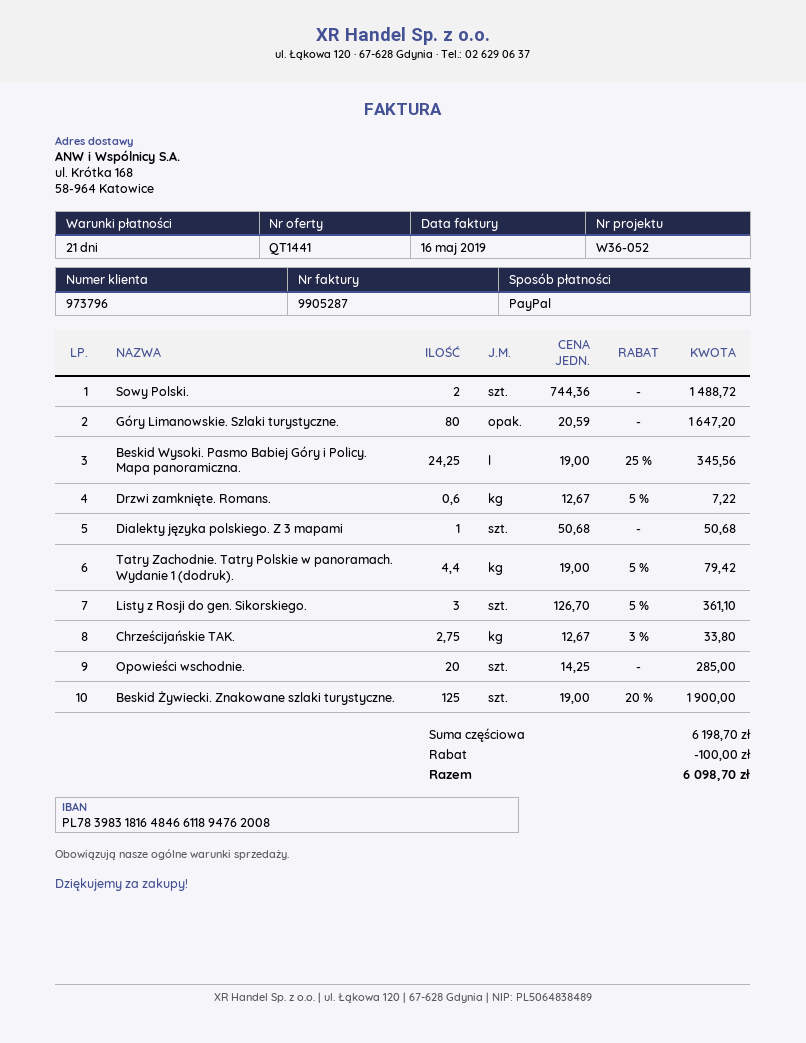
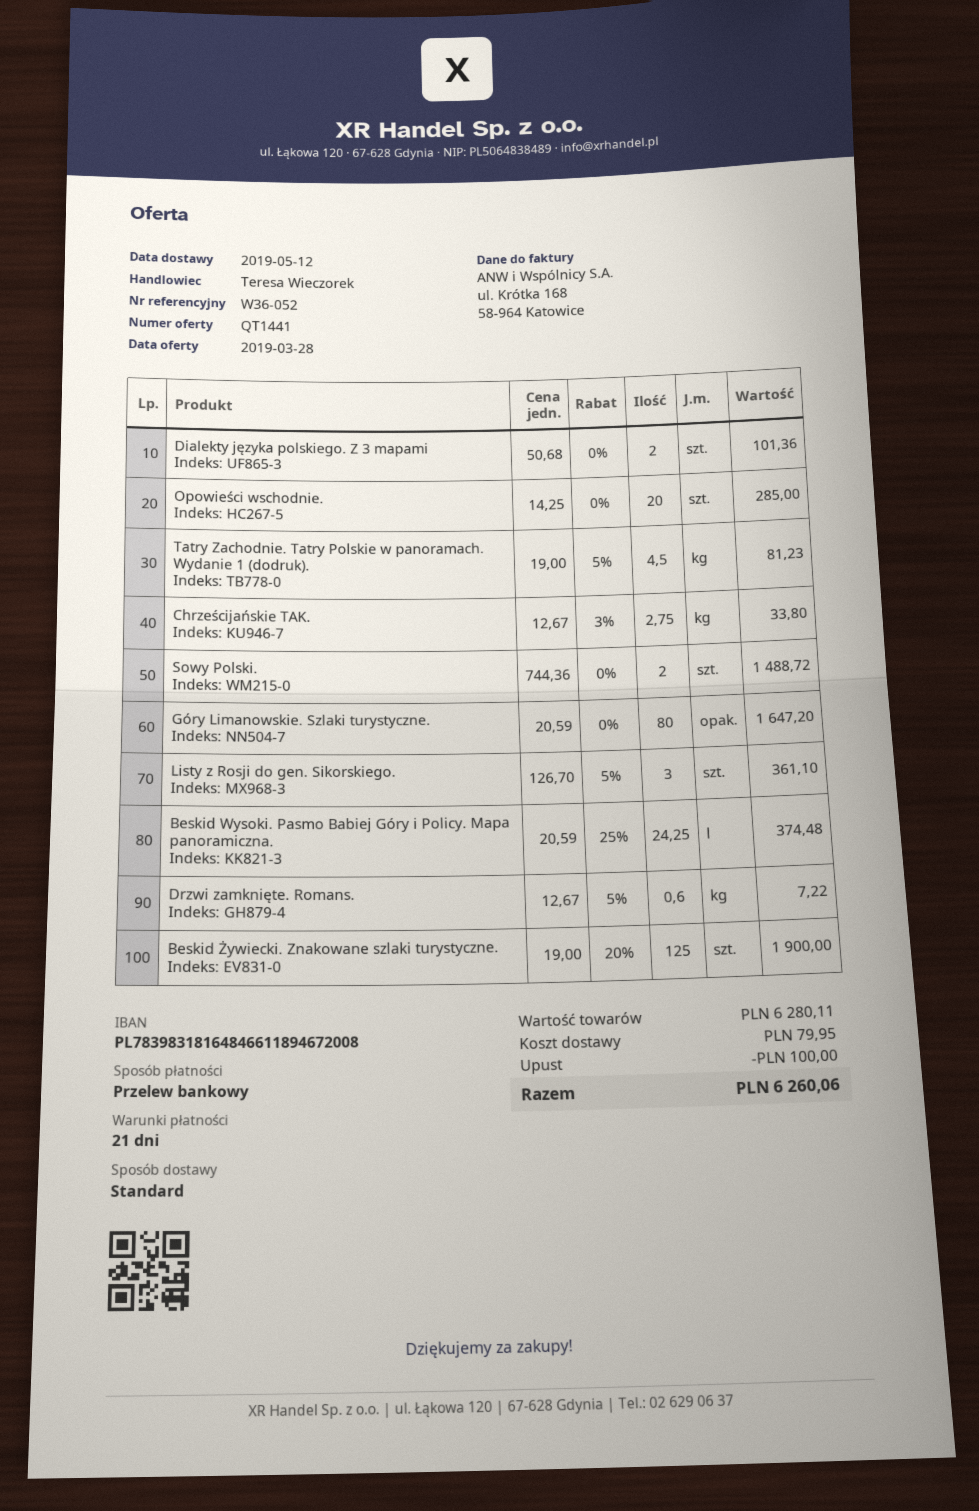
payment method: PayPal -> bank transfer
bank account: PL78398318164846611894762008 -> PL78398318164846611894672008
Beskid Wysoki. Pasmo Babiej Góry i Policy. Mapa panoramiczna.: 24.25 x 19.00 - 25% = 345.56 -> 24.25 x 20.59 - 25% = 374.48
Dialekty języka polskiego. Z 3 mapami: 1 x 50.68 = 50.68 -> 2 x 50.68 = 101.36
Tatry Zachodnie. Tatry Polskie w panoramach. Wydanie 1 (dodruk).: 4.4 x 19.00 - 5% = 79.42 -> 4.5 x 19.00 - 5% = 81.23
subtotal: 6198.70 -> 6280.11
shipping: none -> 79.95
total: 6098.70 -> 6260.06

